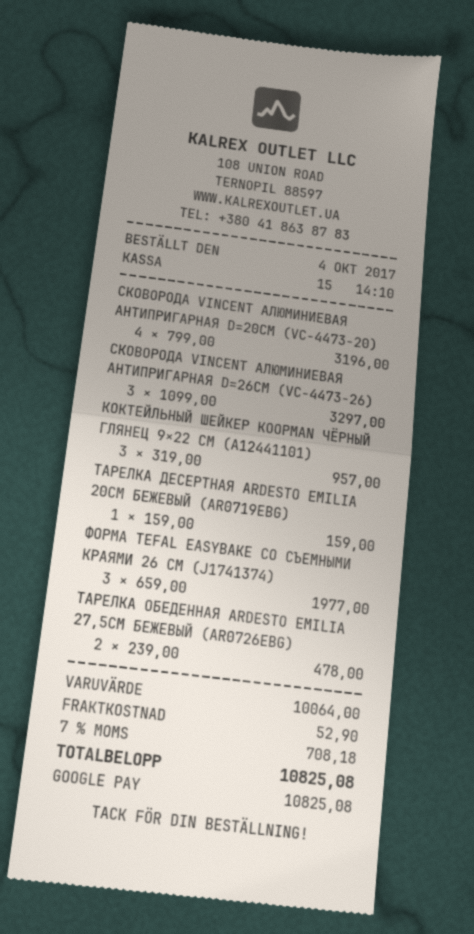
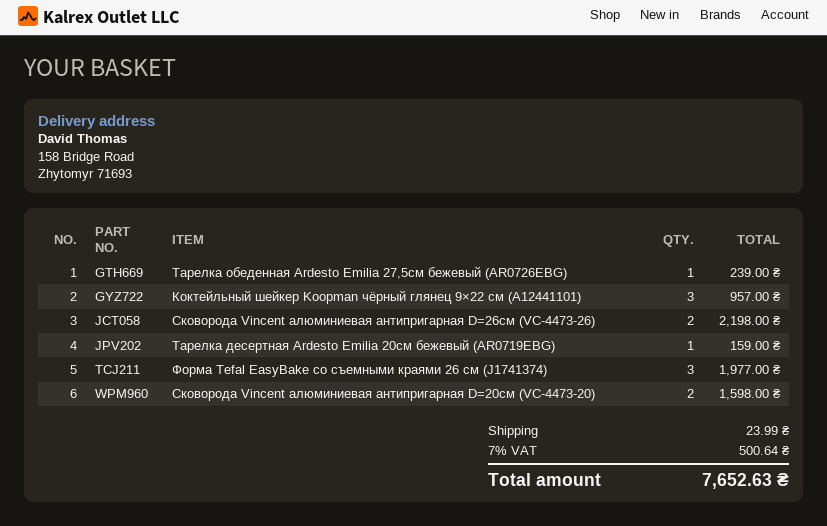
СКОВОРОДА VINCENT АЛЮМИНИЕВАЯ АНТИПРИГАРНАЯ D=20СМ (VC-4473-20): 4 for 3196.00 -> 2 for 1598.00
СКОВОРОДА VINCENT АЛЮМИНИЕВАЯ АНТИПРИГАРНАЯ D=26СМ (VC-4473-26): 3 for 3297.00 -> 2 for 2198.00
ТАРЕЛКА ОБЕДЕННАЯ ARDESTO EMILIA 27,5СМ БЕЖЕВЫЙ (AR0726EBG): 2 for 478.00 -> 1 for 239.00
shipping: 52.90 -> 23.99
tax: 7% = 708.18 -> 7% = 500.64
total: 10825.08 -> 7652.63

